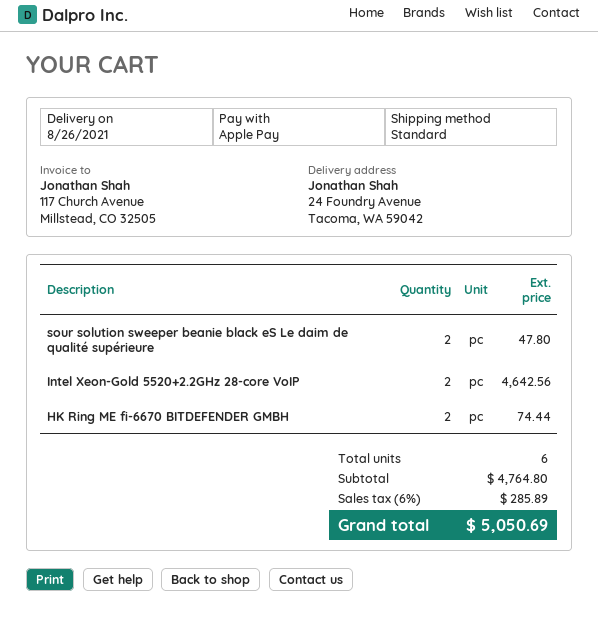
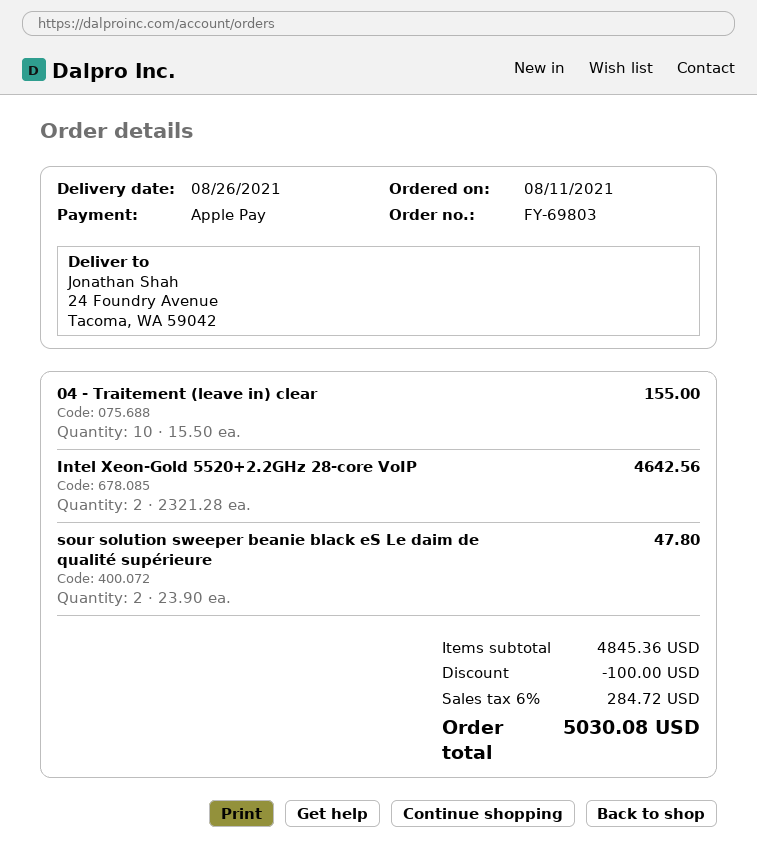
HK Ring ME fi-6670 BITDEFENDER GMBH: 2 for 74.44 -> none
04 - Traitement (leave in) clear: none -> 10 for 155.00
subtotal: 4764.80 -> 4845.36
discount: none -> 100.00
tax: 6% = 285.89 -> 6% = 284.72
total: 5050.69 -> 5030.08

